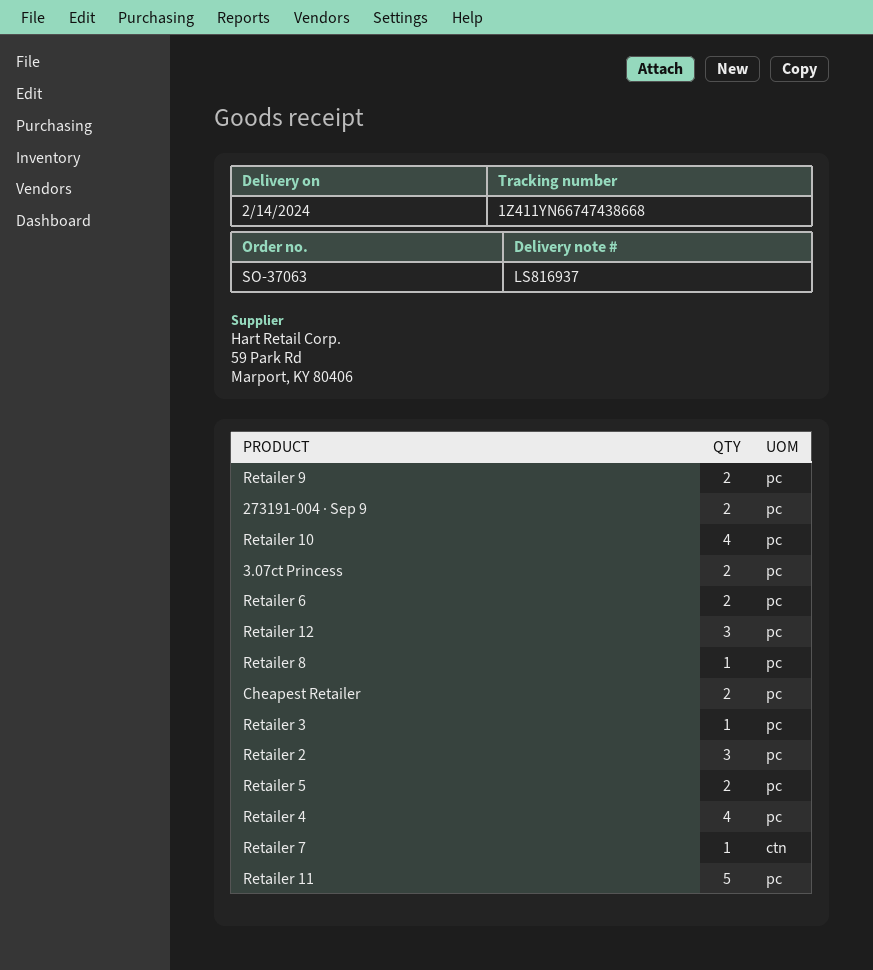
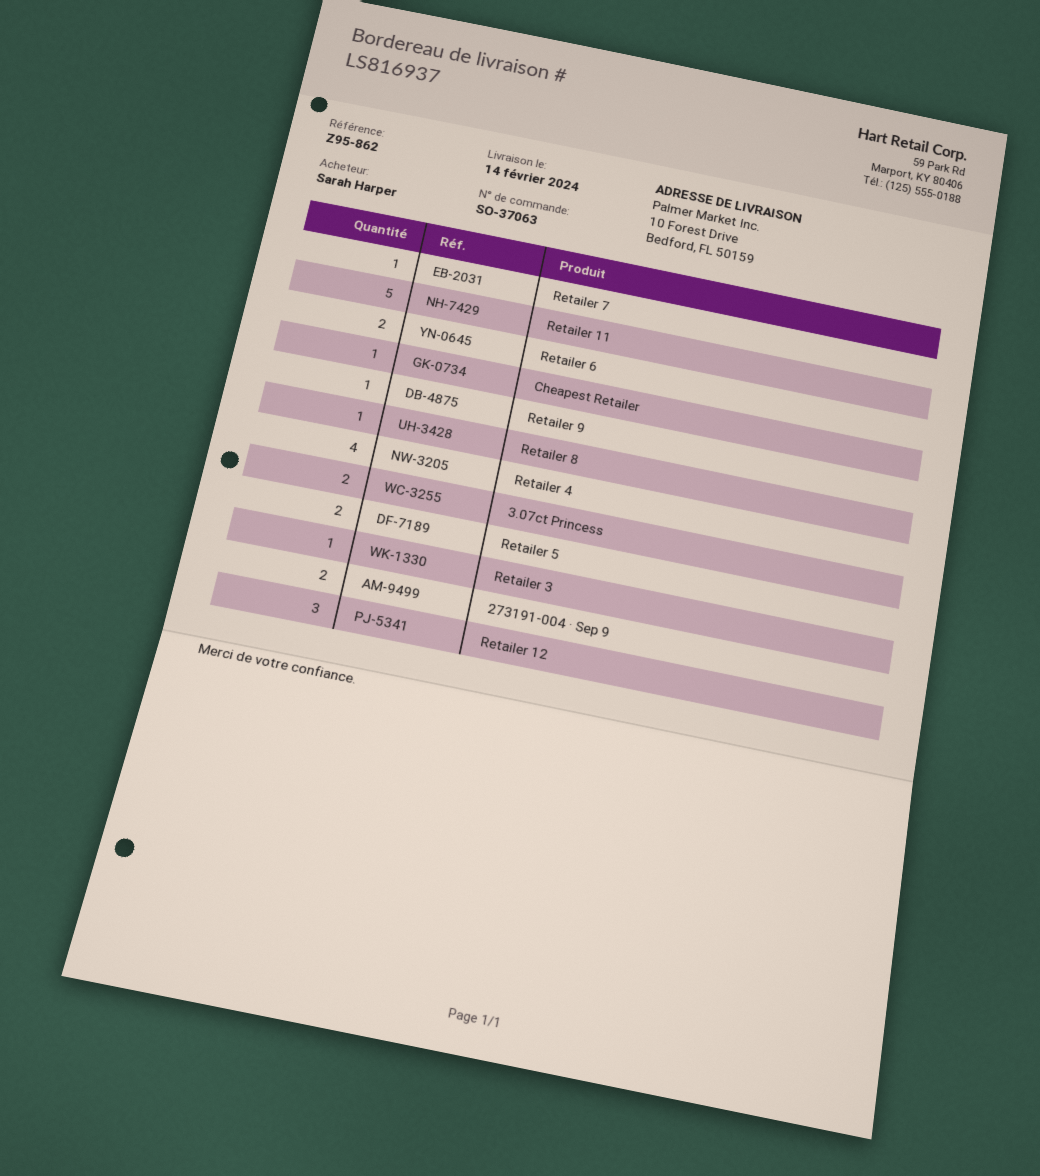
Retailer 9: 2 -> 1
Retailer 10: 4 -> none
Cheapest Retailer: 2 -> 1
Retailer 2: 3 -> none

